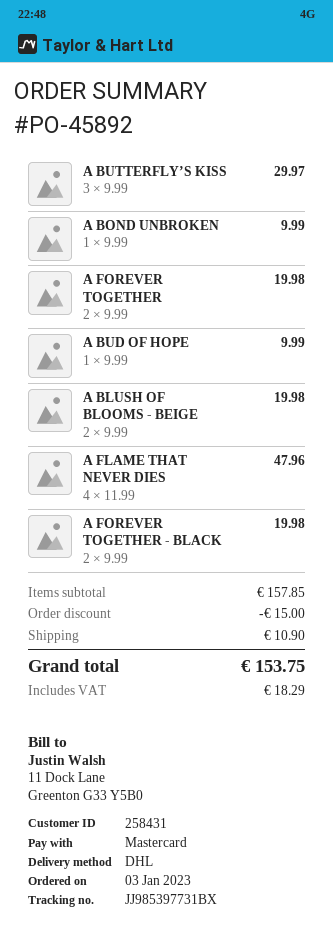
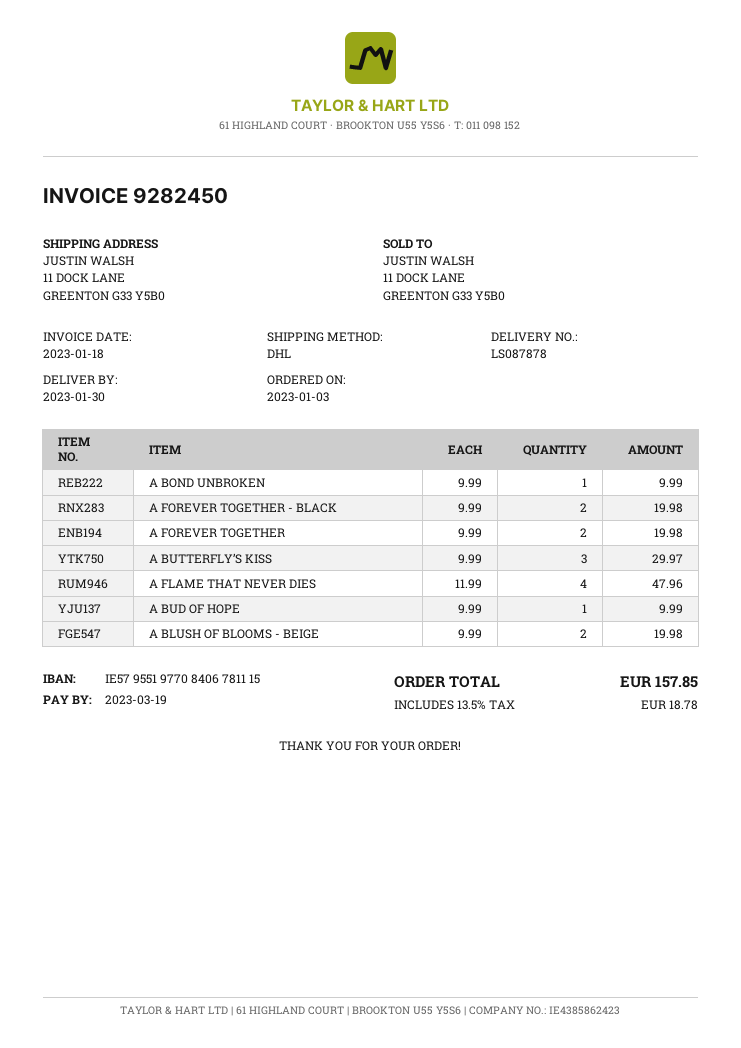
discount: 15.00 -> none
shipping: 10.90 -> none
tax: 18.29 -> 18.78
total: 153.75 -> 157.85

